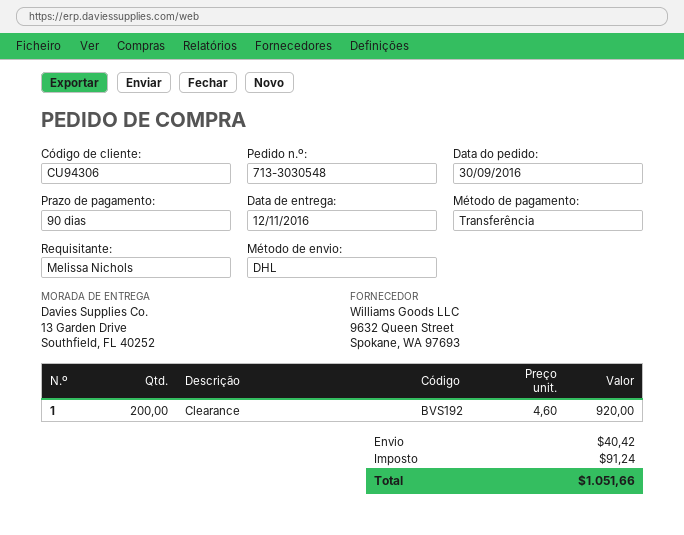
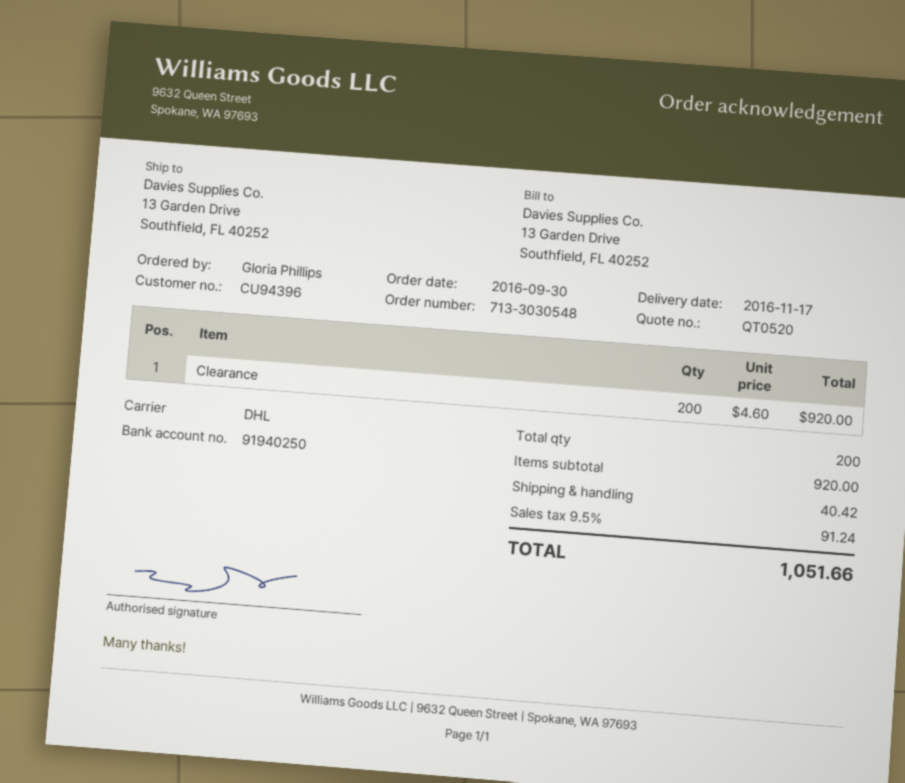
delivery date: 2016-11-12 -> 2016-11-17
customer number: CU94306 -> CU94396
ordered by: Melissa Nichols -> Gloria Phillips

